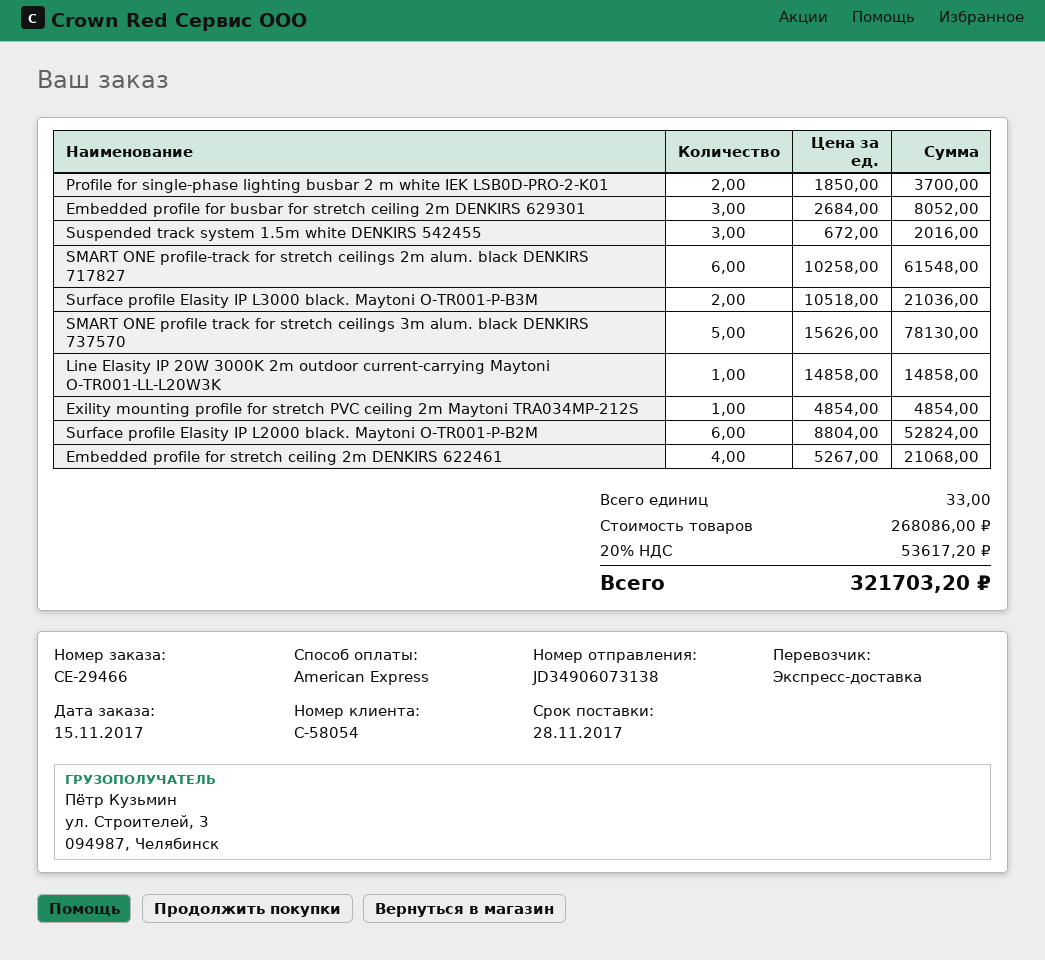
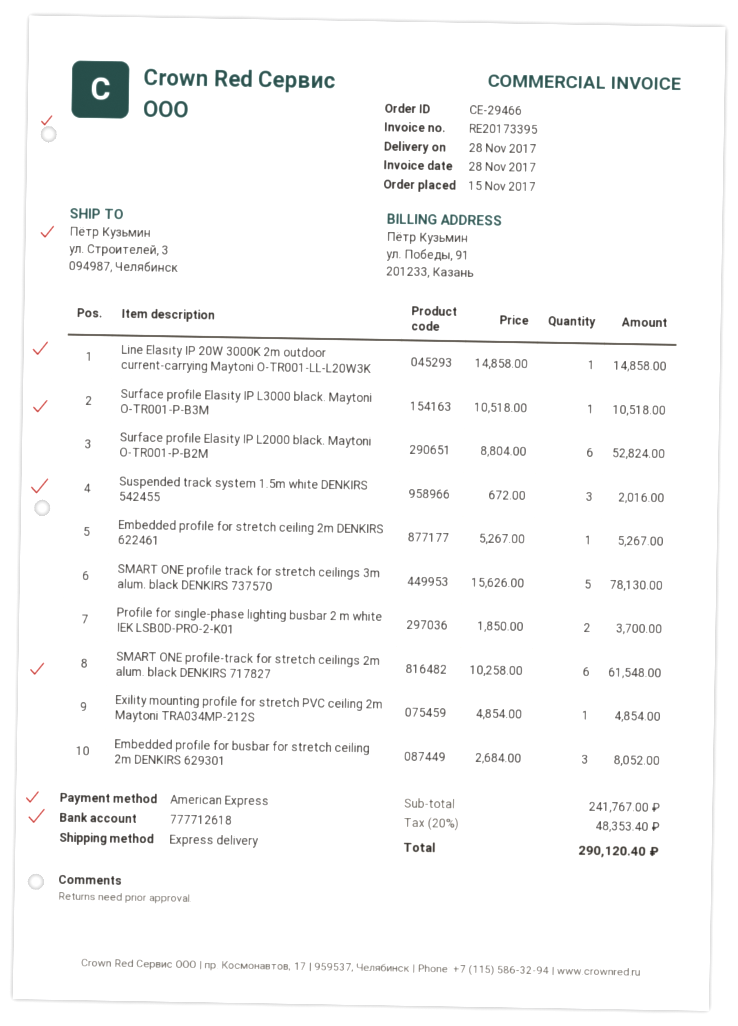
Surface profile Elasity IP L3000 black. Maytoni O-TR001-P-B3M: 2 x 10518.00 = 21036.00 -> 1 x 10518.00 = 10518.00
Embedded profile for stretch ceiling 2m DENKIRS 622461: 4 x 5267.00 = 21068.00 -> 1 x 5267.00 = 5267.00
subtotal: 268086.00 -> 241767.00
tax: 20% = 53617.20 -> 20% = 48353.40
total: 321703.20 -> 290120.40

